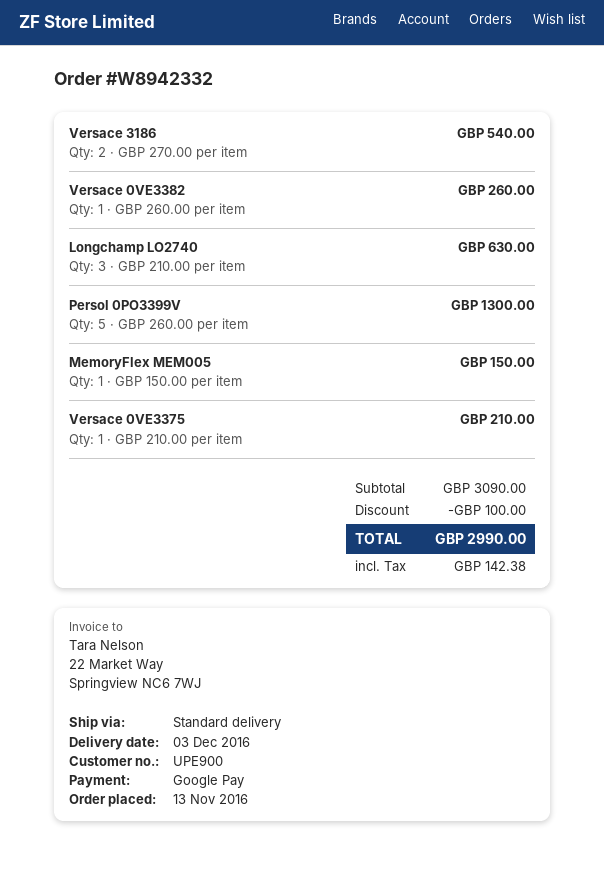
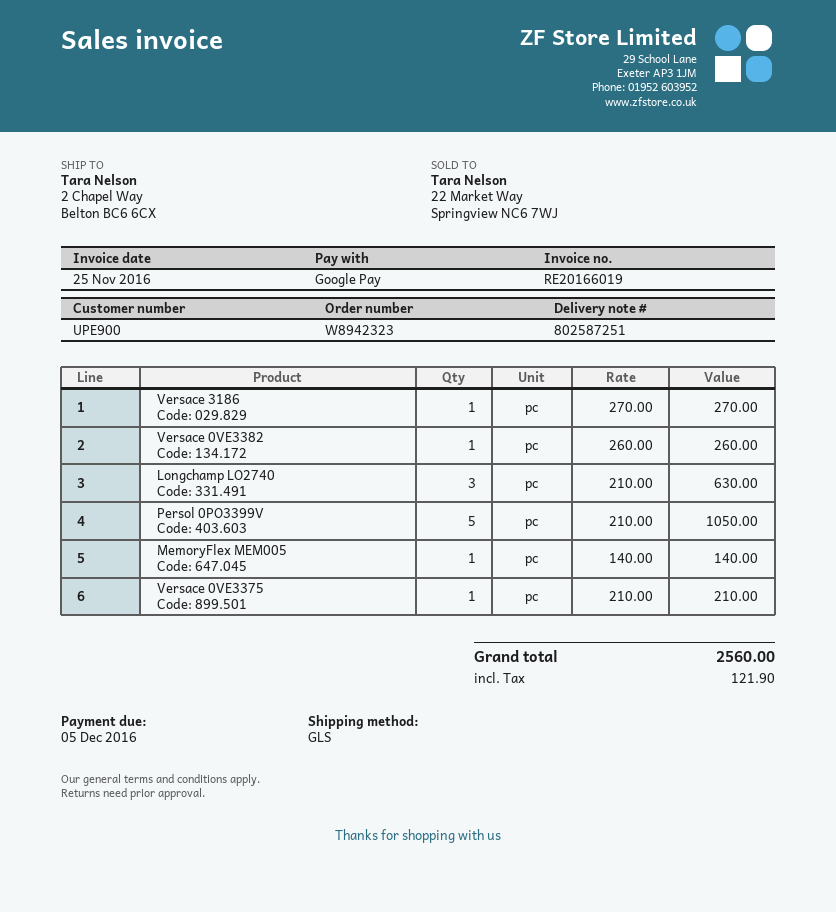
order number: W8942332 -> W8942323
shipping method: standard -> GLS
Versace 3186: 2 x 270.00 = 540.00 -> 1 x 270.00 = 270.00
Persol 0PO3399V: 5 x 260.00 = 1300.00 -> 5 x 210.00 = 1050.00
MemoryFlex MEM005: 1 x 150.00 = 150.00 -> 1 x 140.00 = 140.00
discount: 100.00 -> none
tax: 142.38 -> 121.90
total: 2990.00 -> 2560.00

